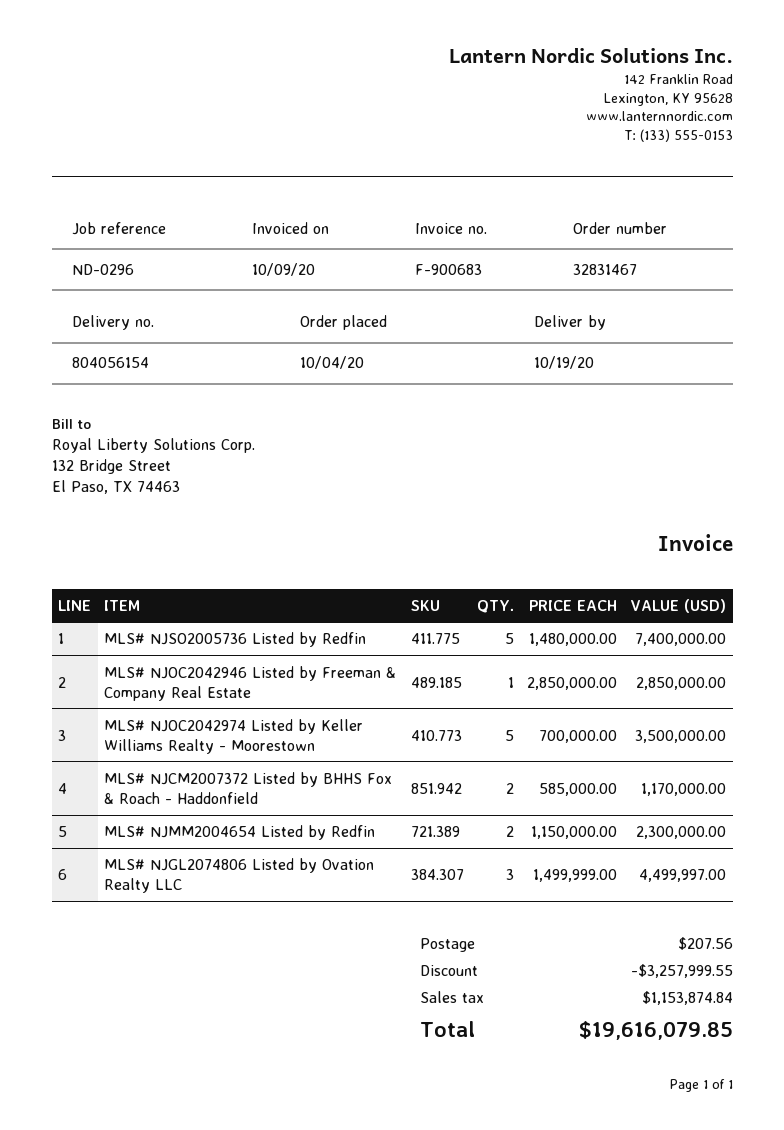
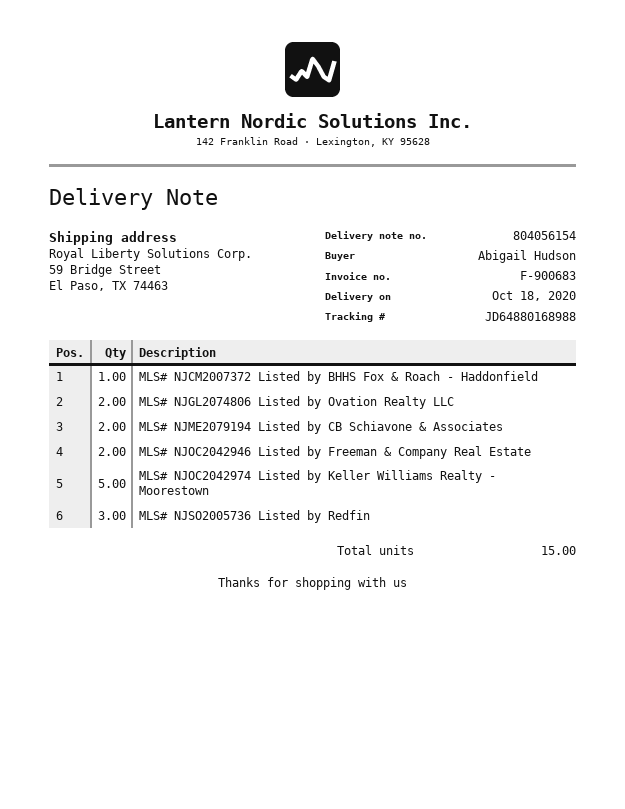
delivery date: 2020-10-19 -> 2020-10-18
MLS# NJSO2005736 Listed by Redfin: 5 -> 3
MLS# NJOC2042946 Listed by Freeman & Company Real Estate: 1 -> 2
MLS# NJCM2007372 Listed by BHHS Fox & Roach - Haddonfield: 2 -> 1
MLS# NJMM2004654 Listed by Redfin: 2 -> none
MLS# NJGL2074806 Listed by Ovation Realty LLC: 3 -> 2
MLS# NJME2079194 Listed by CB Schiavone & Associates: none -> 2

